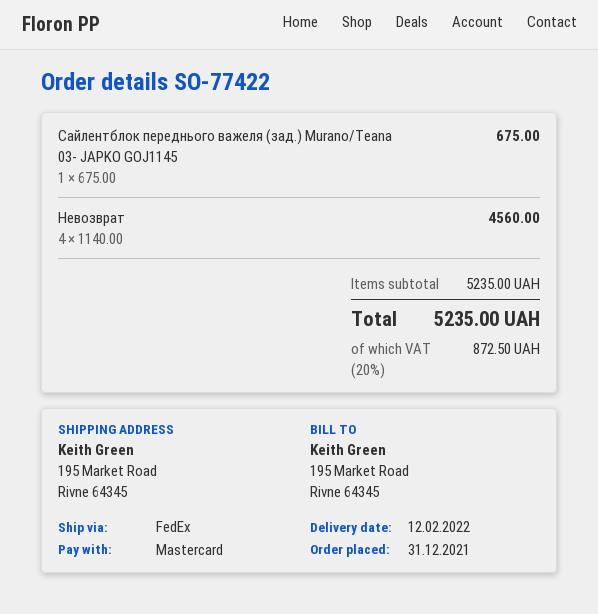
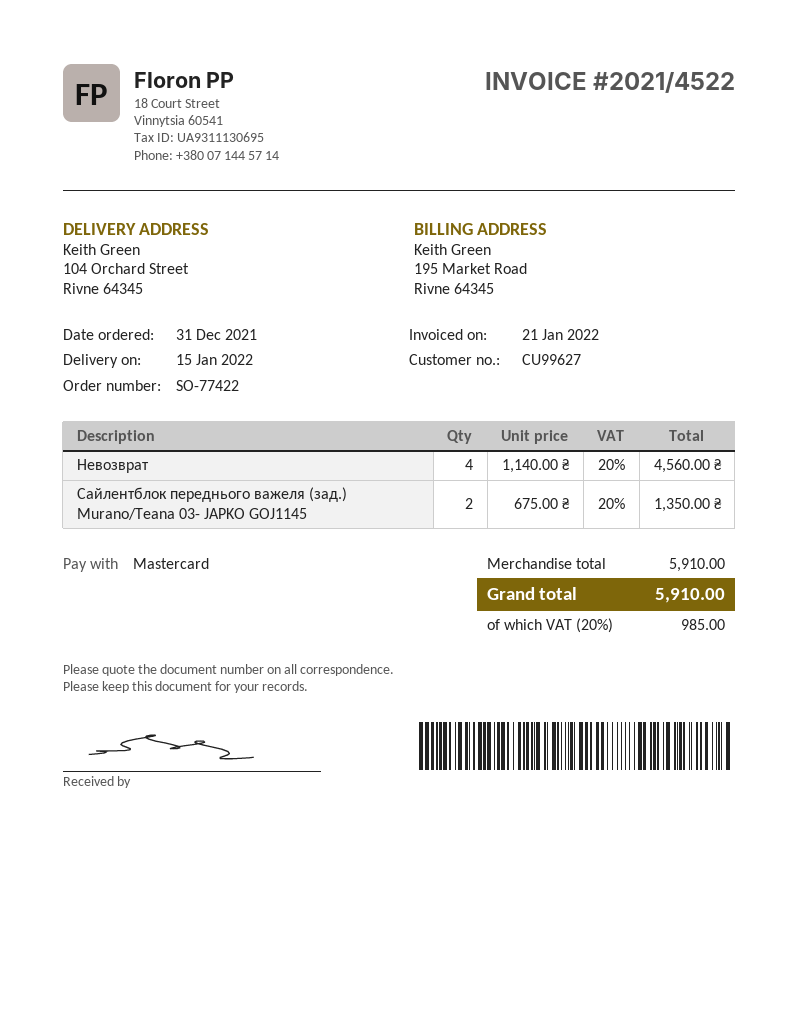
delivery date: 2022-02-12 -> 2022-01-15
ship to: 195 Market Road, Rivne 64345 -> 104 Orchard Street, Rivne 64345
Сайлентблок переднього важеля (зад.) Murano/Teana 03- JAPKO GOJ1145: 1 x 675.00 = 675.00 -> 2 x 675.00 = 1350.00
subtotal: 5235.00 -> 5910.00
tax: 20% = 872.50 -> 20% = 985.00
total: 5235.00 -> 5910.00

